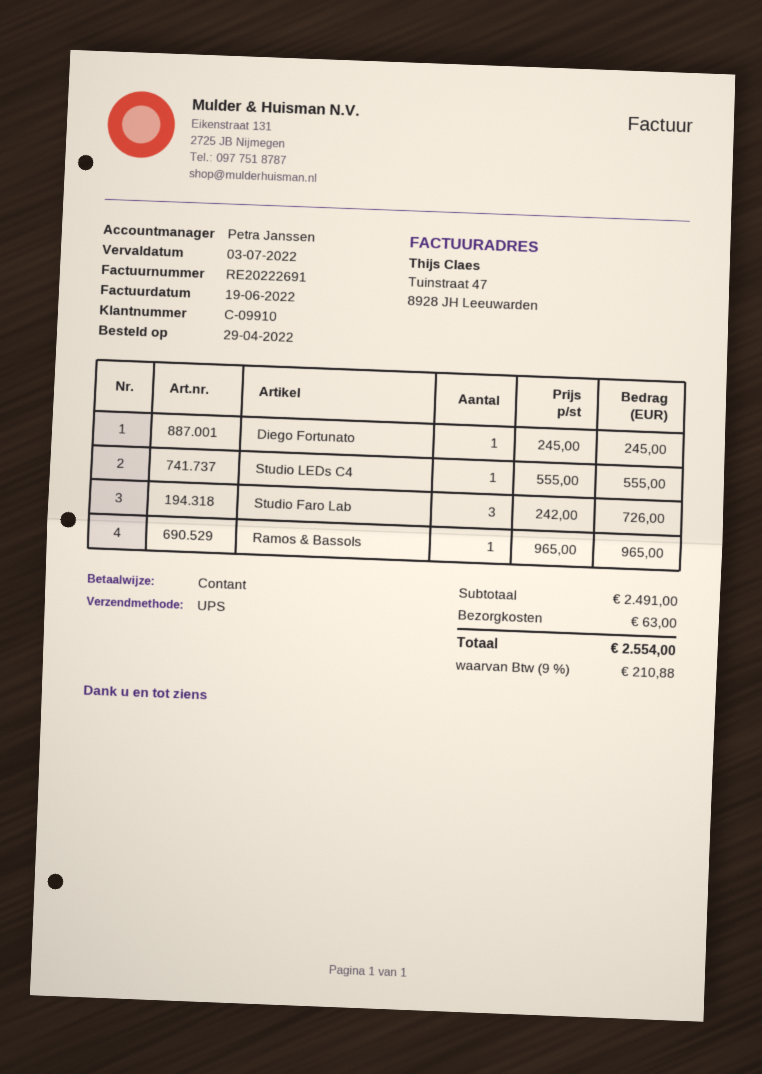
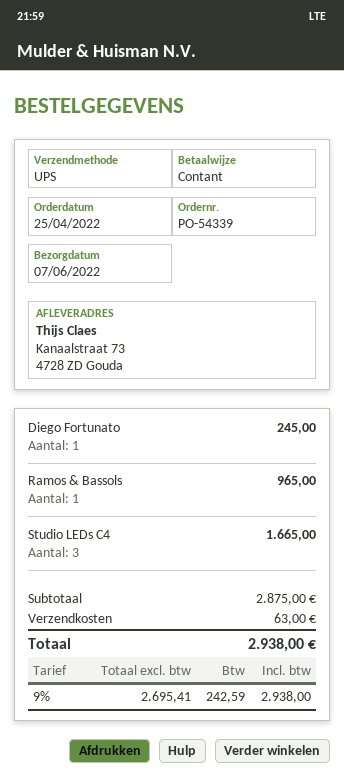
order date: 2022-04-29 -> 2022-04-25
Studio LEDs C4: 1 for 555.00 -> 3 for 1665.00
Studio Faro Lab: 3 for 726.00 -> none
subtotal: 2491.00 -> 2875.00
tax: 9% = 210.88 -> 9% = 242.59
total: 2554.00 -> 2938.00

